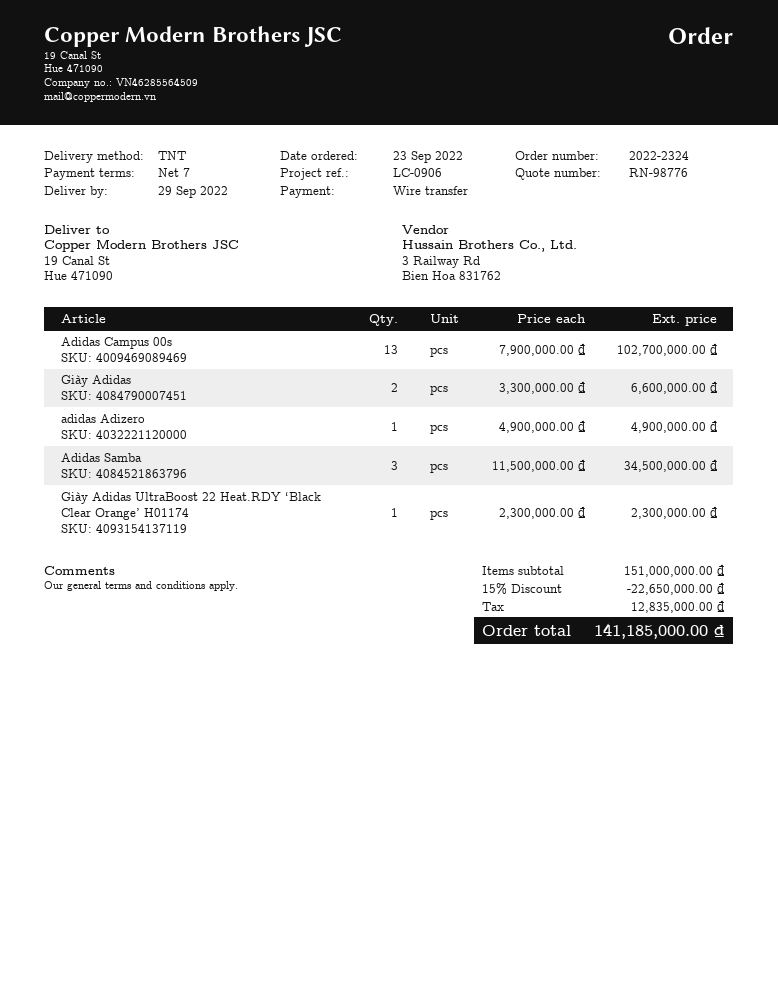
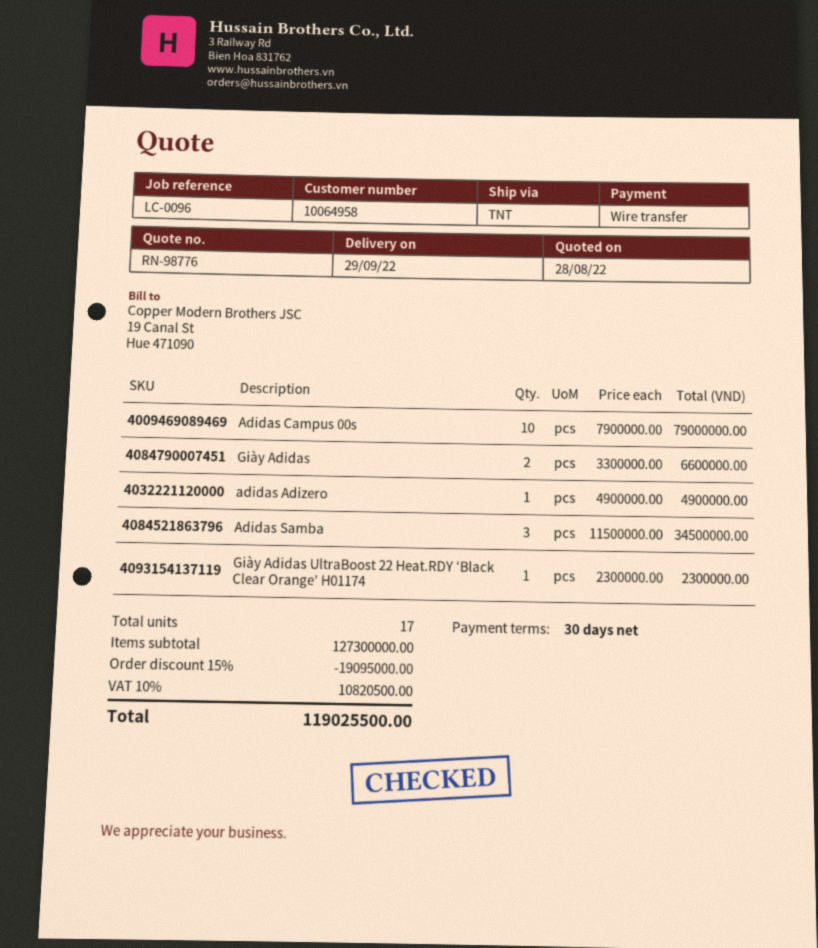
payment terms: 7 days -> 30 days
reference: LC-0906 -> LC-0096
Adidas Campus 00s: 13 x 7900000.00 = 102700000.00 -> 10 x 7900000.00 = 79000000.00
subtotal: 151000000.00 -> 127300000.00
discount: 15% = 22650000.00 -> 15% = 19095000.00
tax: 12835000.00 -> 10820500.00
total: 141185000.00 -> 119025500.00

